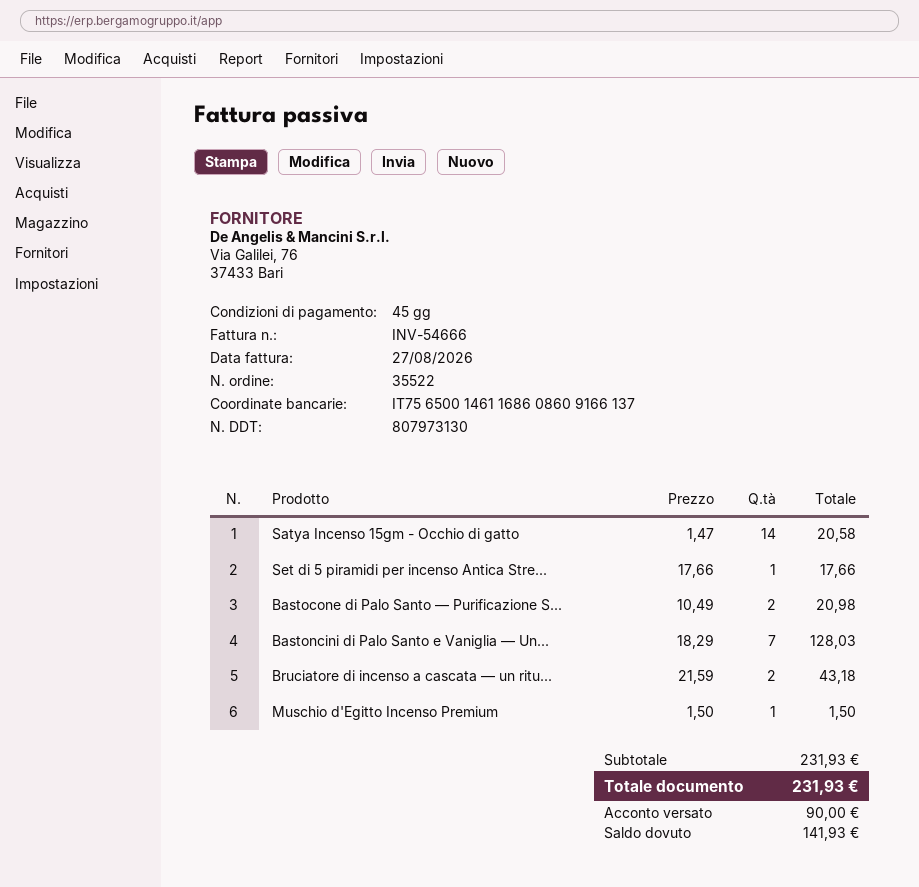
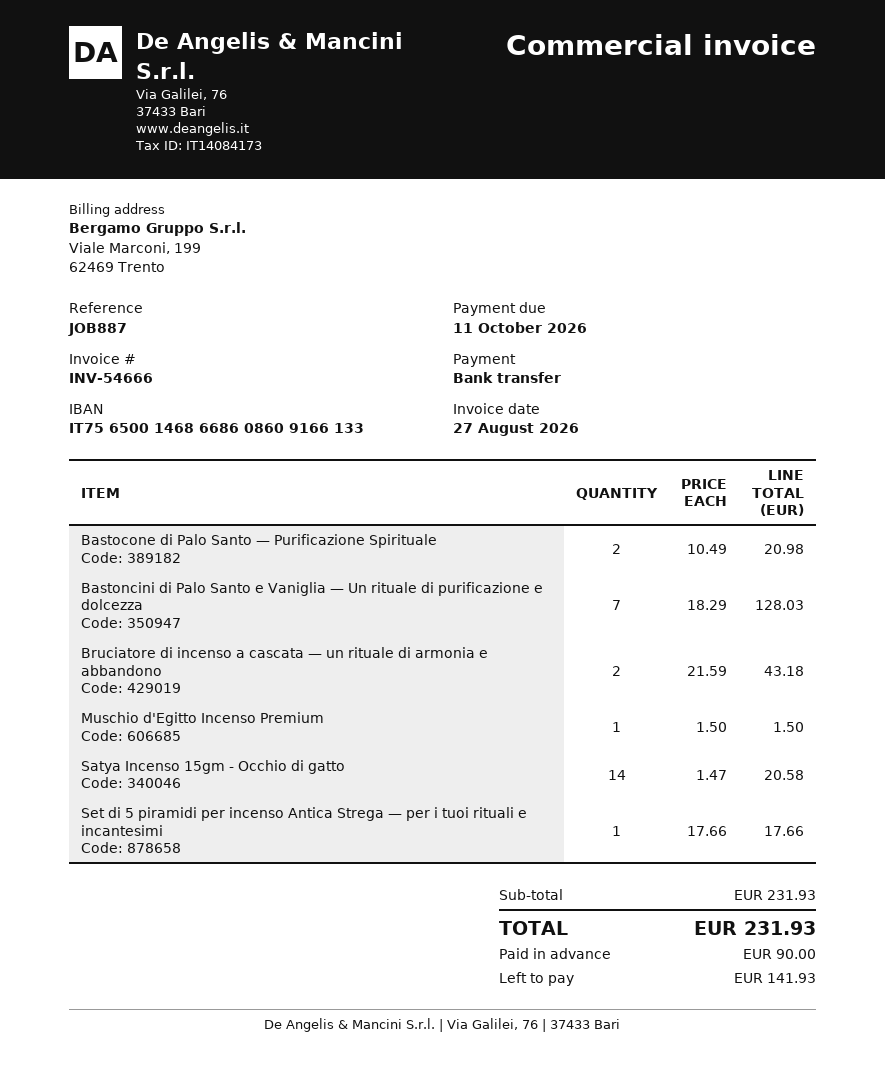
bank account: IT7565001461168608609166137 -> IT7565001468668608609166133

